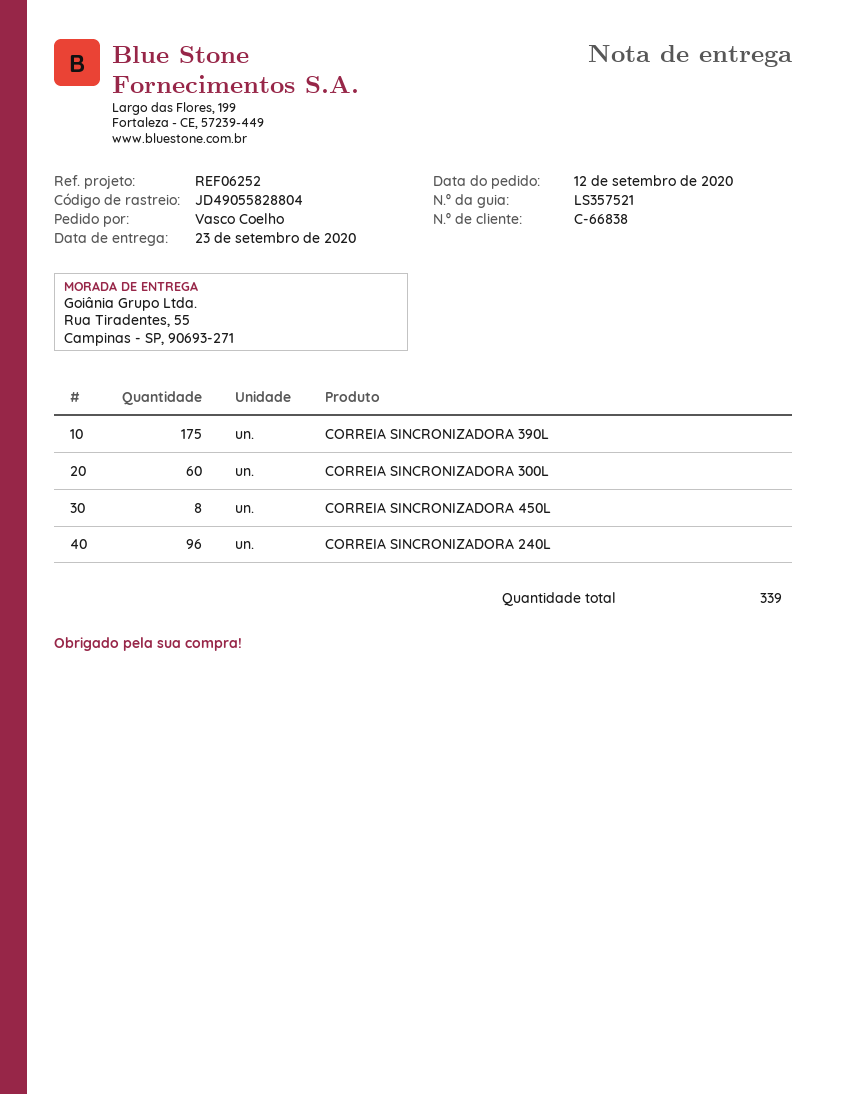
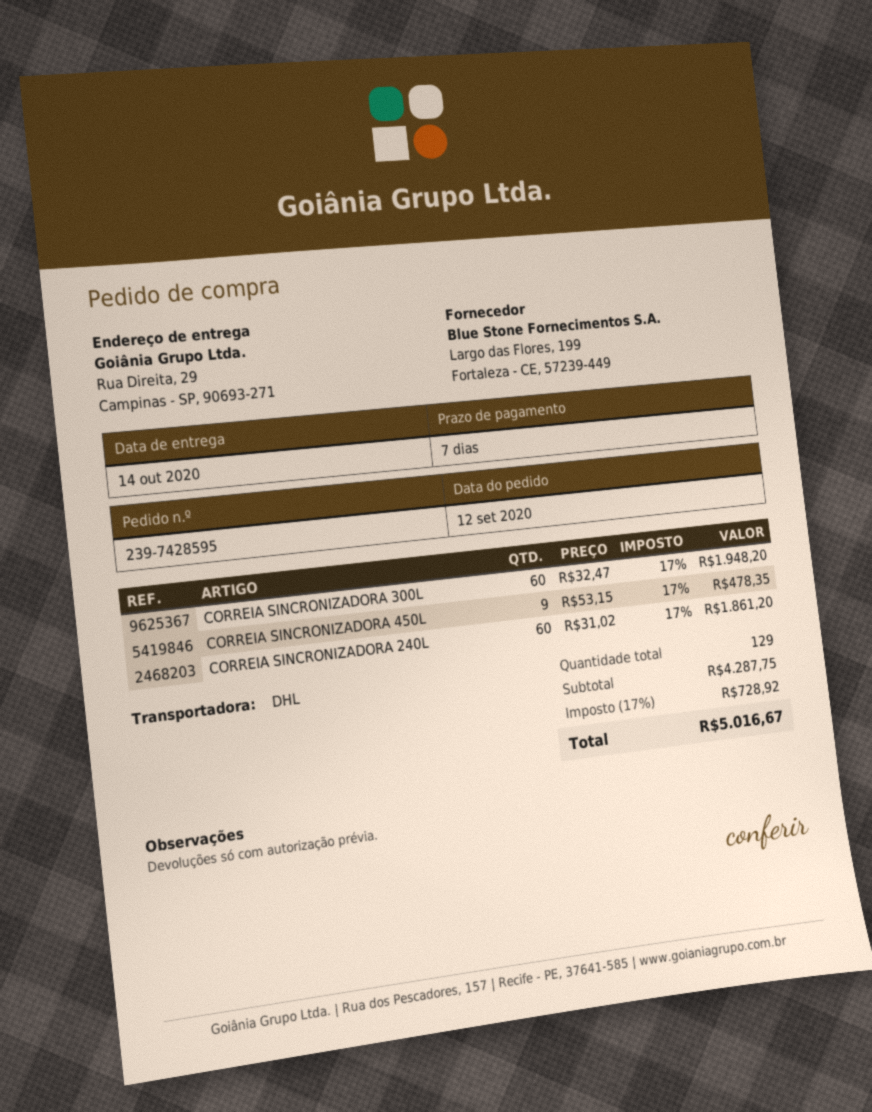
delivery date: 2020-09-23 -> 2020-10-14
ship to: Rua Tiradentes, 55, Campinas - SP, 90693-271 -> Rua Direita, 29, Campinas - SP, 90693-271
CORREIA SINCRONIZADORA 390L: 175 -> none
CORREIA SINCRONIZADORA 450L: 8 -> 9
CORREIA SINCRONIZADORA 240L: 96 -> 60
total quantity: 339 -> 129

